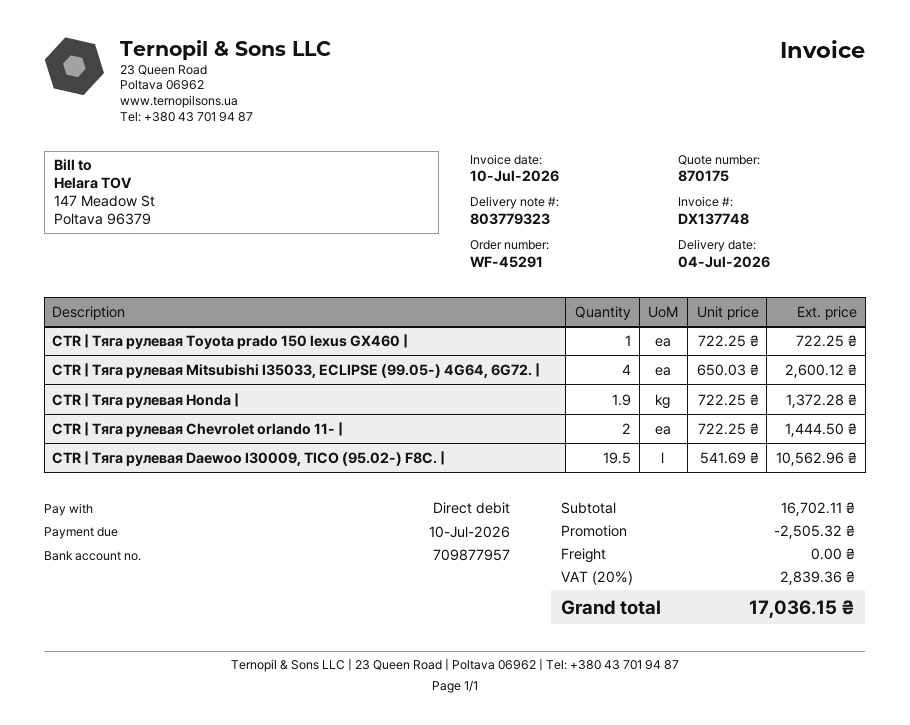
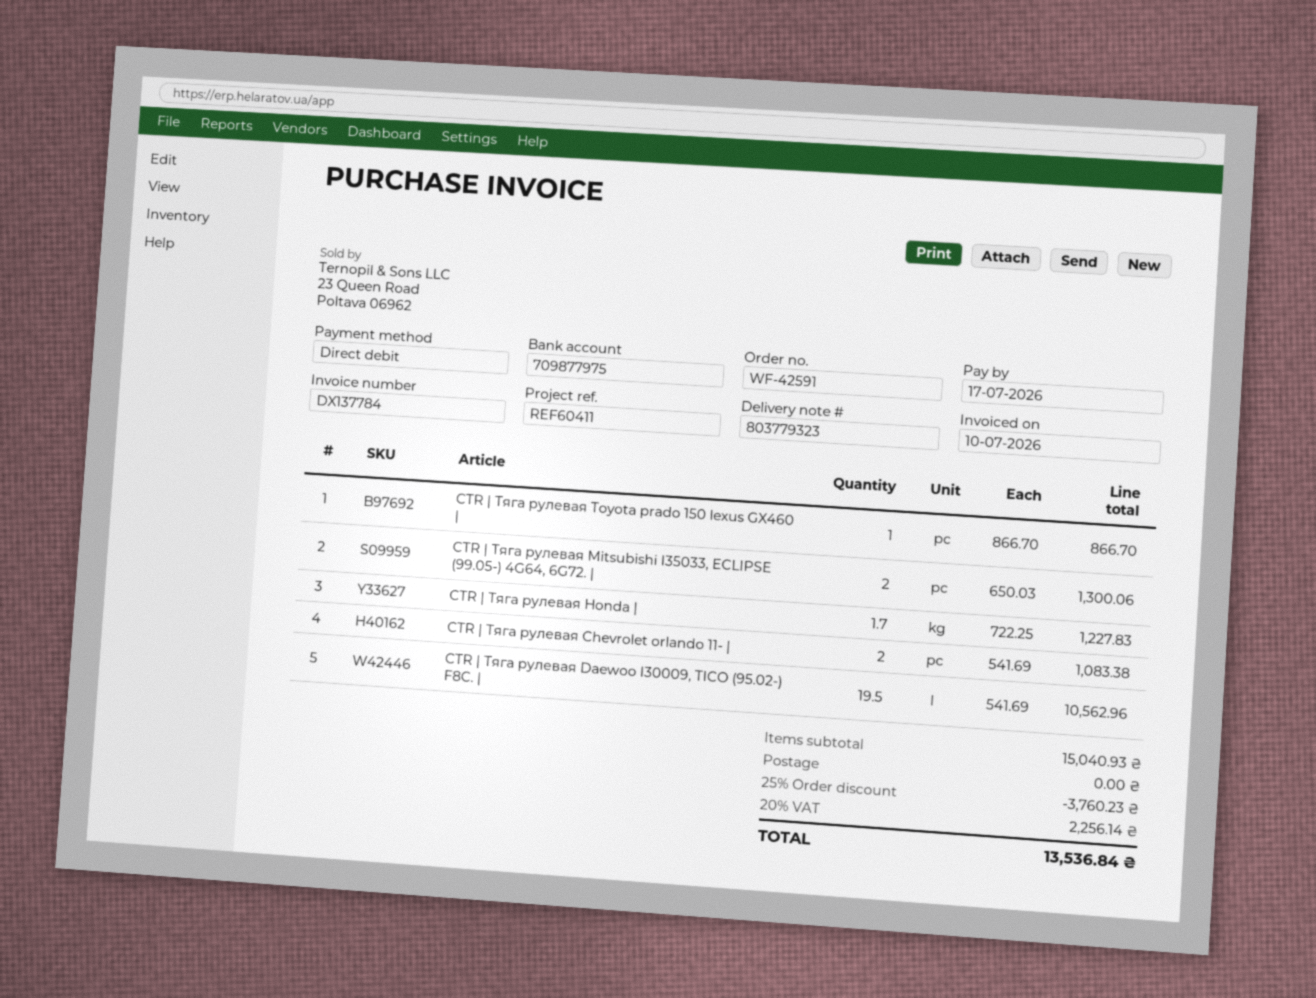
order number: WF-45291 -> WF-42591
invoice number: DX137748 -> DX137784
due date: 2026-07-10 -> 2026-07-17
bank account: 709877957 -> 709877975
CTR | Тяга рулевая Toyota prado 150 lexus GX460 |: 1 x 722.25 = 722.25 -> 1 x 866.70 = 866.70
CTR | Тяга рулевая Mitsubishi I35033, ECLIPSE (99.05-) 4G64, 6G72. |: 4 x 650.03 = 2600.12 -> 2 x 650.03 = 1300.06
CTR | Тяга рулевая Honda |: 1.9 x 722.25 = 1372.28 -> 1.7 x 722.25 = 1227.83
CTR | Тяга рулевая Chevrolet orlando 11- |: 2 x 722.25 = 1444.50 -> 2 x 541.69 = 1083.38
subtotal: 16702.11 -> 15040.93
discount: 2505.32 -> 3760.23
tax: 20% = 2839.36 -> 20% = 2256.14
total: 17036.15 -> 13536.84

